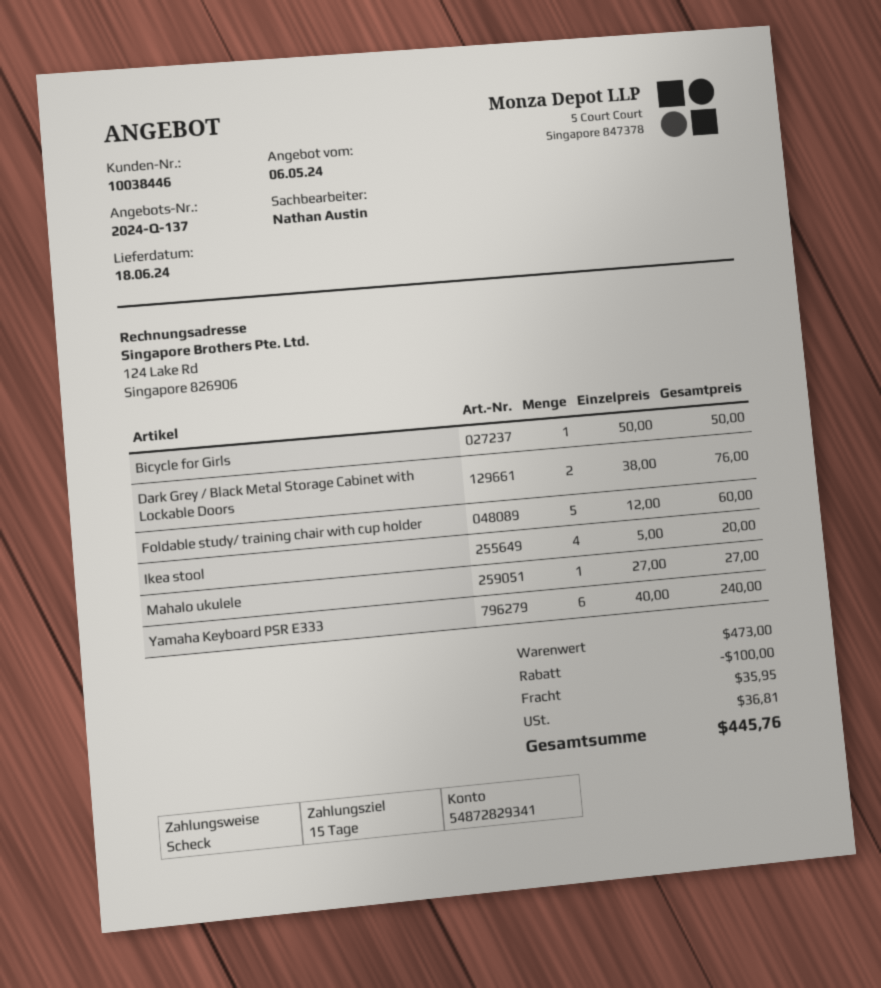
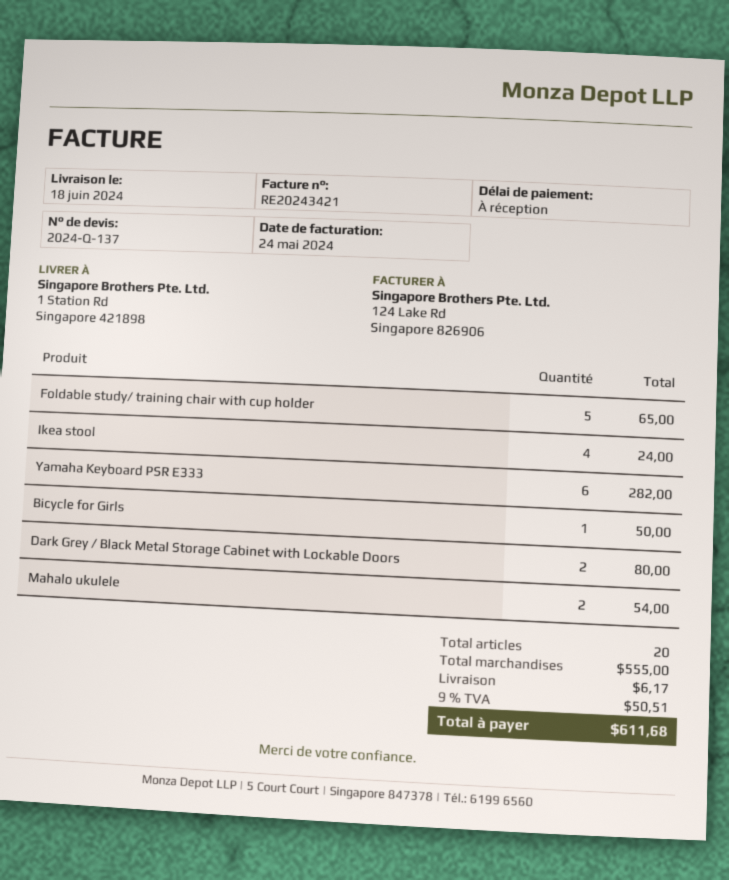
payment terms: 15 days -> on receipt
Dark Grey / Black Metal Storage Cabinet with Lockable Doors: 2 for 76.00 -> 2 for 80.00
Foldable study/ training chair with cup holder: 5 for 60.00 -> 5 for 65.00
Ikea stool: 4 for 20.00 -> 4 for 24.00
Mahalo ukulele: 1 for 27.00 -> 2 for 54.00
Yamaha Keyboard PSR E333: 6 for 240.00 -> 6 for 282.00
subtotal: 473.00 -> 555.00
discount: 100.00 -> none
shipping: 35.95 -> 6.17
tax: 36.81 -> 50.51
total: 445.76 -> 611.68

